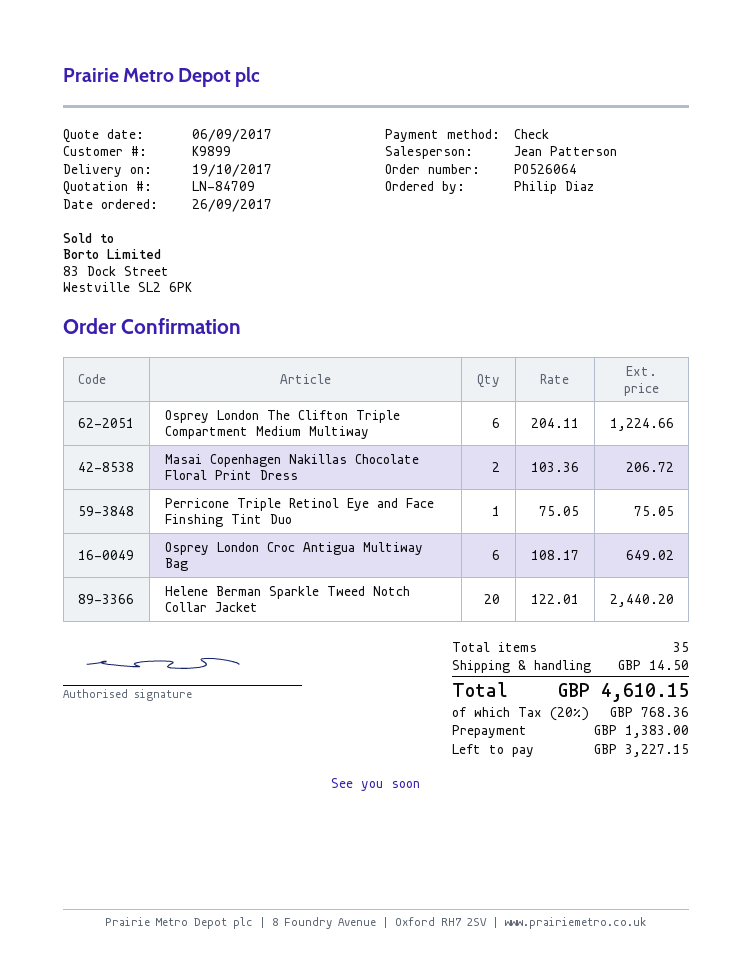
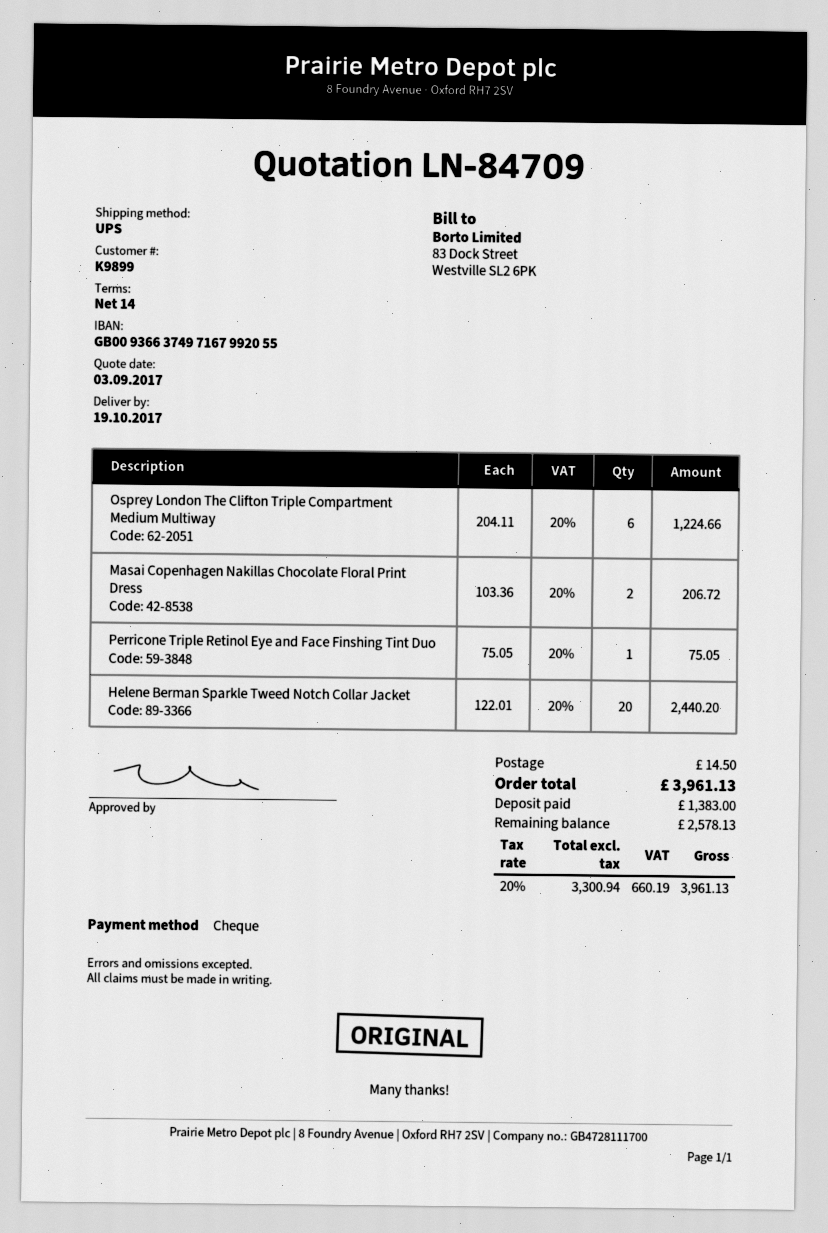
quote date: 2017-09-06 -> 2017-09-03
Osprey London Croc Antigua Multiway Bag: 6 x 108.17 = 649.02 -> none
tax: 20% = 768.36 -> 20% = 660.19
total: 4610.15 -> 3961.13
balance: 3227.15 -> 2578.13

